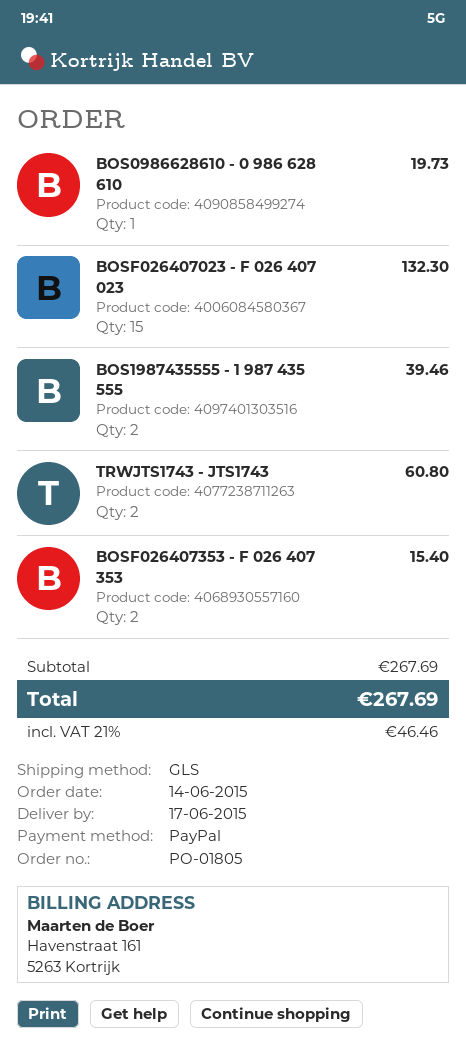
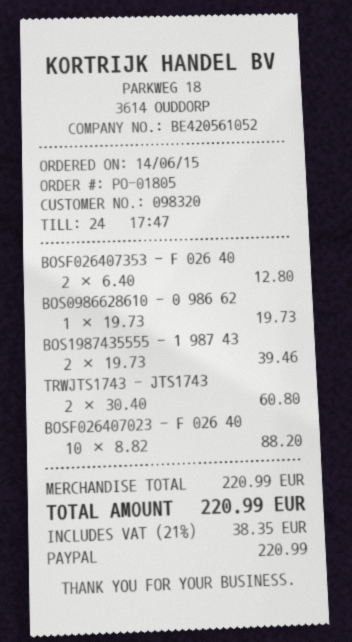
BOSF026407023 - F 026 407 023: 15 for 132.30 -> 10 for 88.20
BOSF026407353 - F 026 407 353: 2 for 15.40 -> 2 for 12.80
subtotal: 267.69 -> 220.99
tax: 21% = 46.46 -> 21% = 38.35
total: 267.69 -> 220.99

